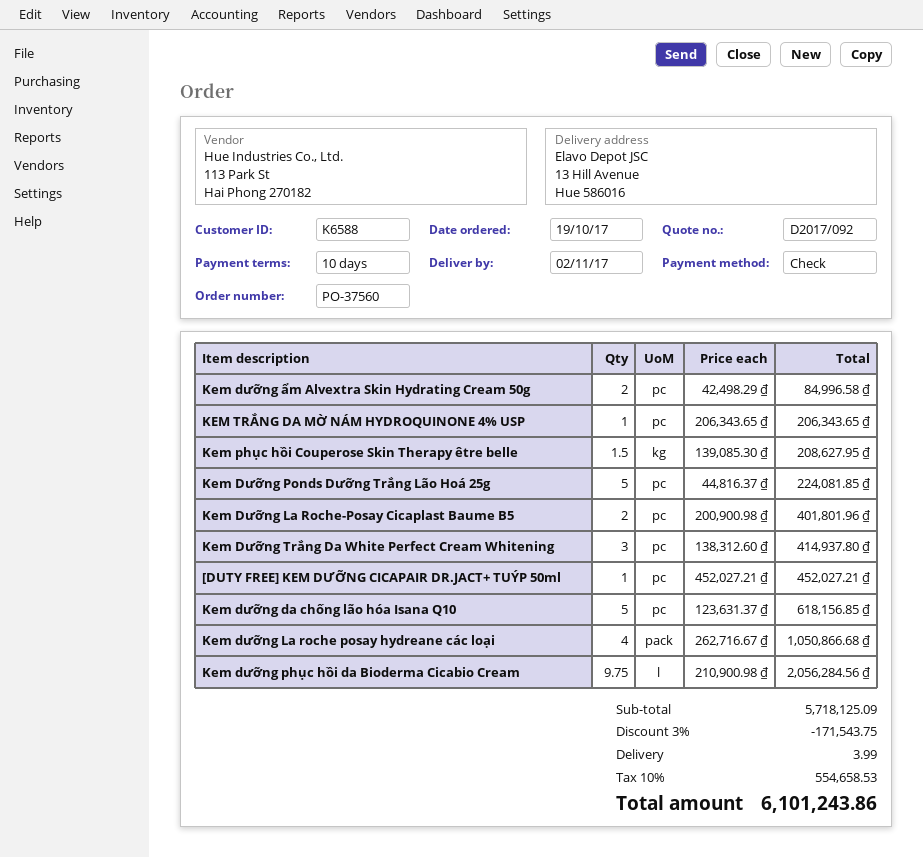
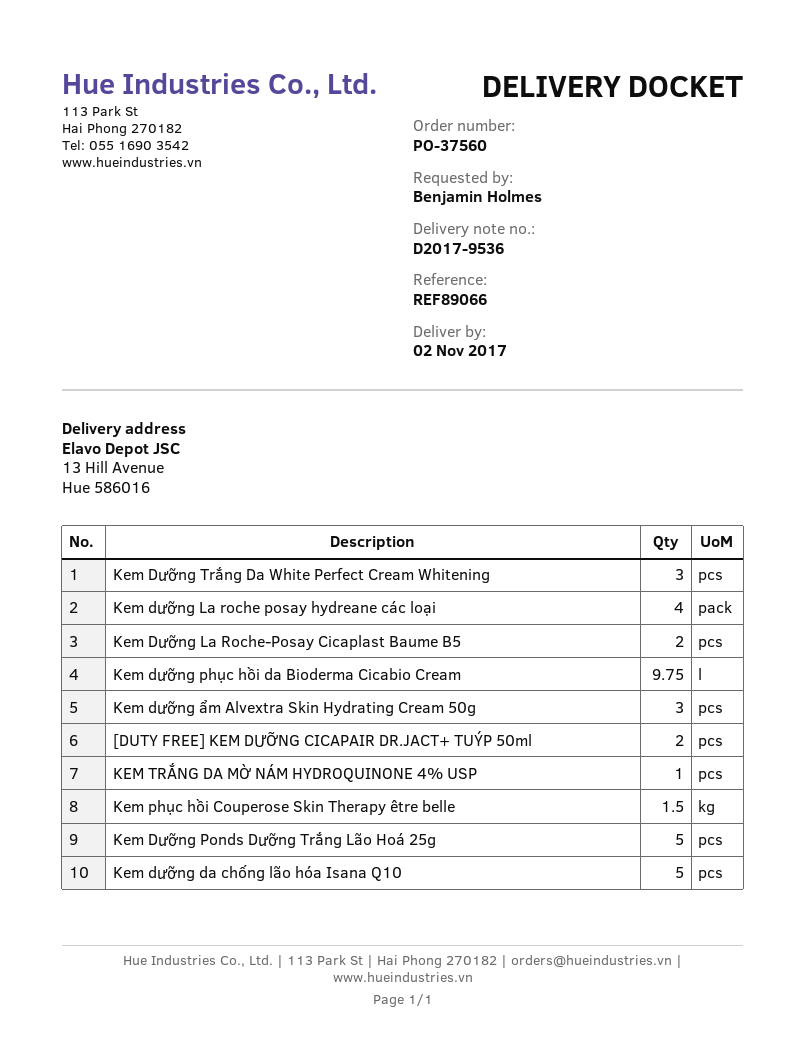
Kem dưỡng ẩm Alvextra Skin Hydrating Cream 50g: 2 -> 3
[DUTY FREE] KEM DƯỠNG CICAPAIR DR.JACT+ TUÝP 50ml: 1 -> 2

